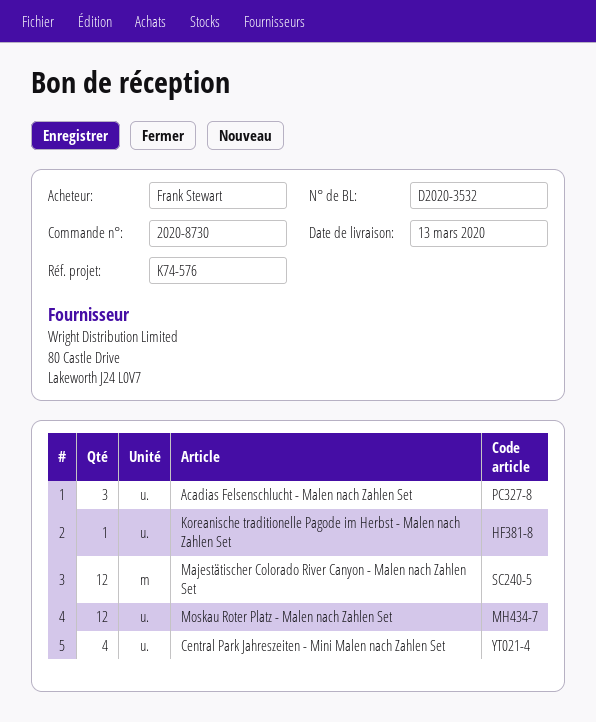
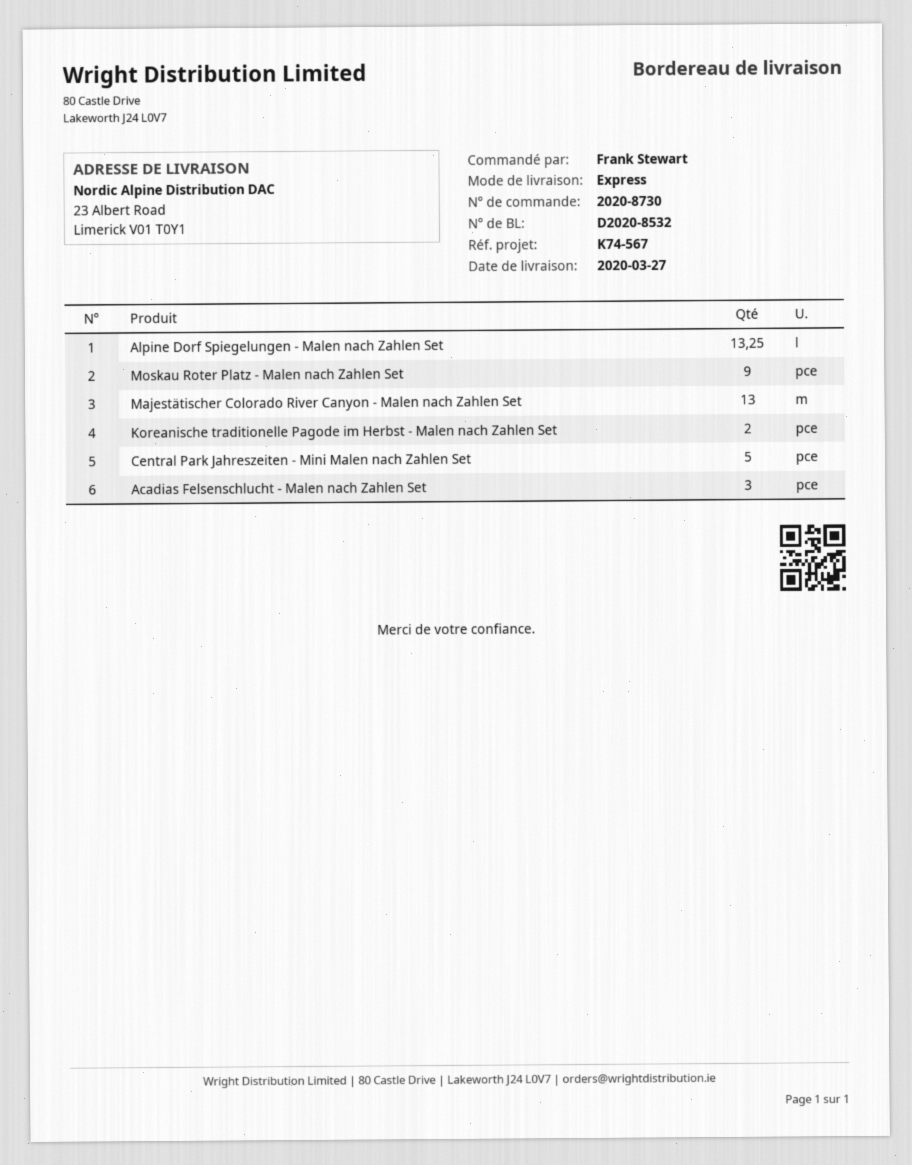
delivery note number: D2020-3532 -> D2020-8532
delivery date: 2020-03-13 -> 2020-03-27
reference: K74-576 -> K74-567
Koreanische traditionelle Pagode im Herbst - Malen nach Zahlen Set: 1 -> 2
Majestätischer Colorado River Canyon - Malen nach Zahlen Set: 12 -> 13
Moskau Roter Platz - Malen nach Zahlen Set: 12 -> 9
Central Park Jahreszeiten - Mini Malen nach Zahlen Set: 4 -> 5
Alpine Dorf Spiegelungen - Malen nach Zahlen Set: none -> 13.25

